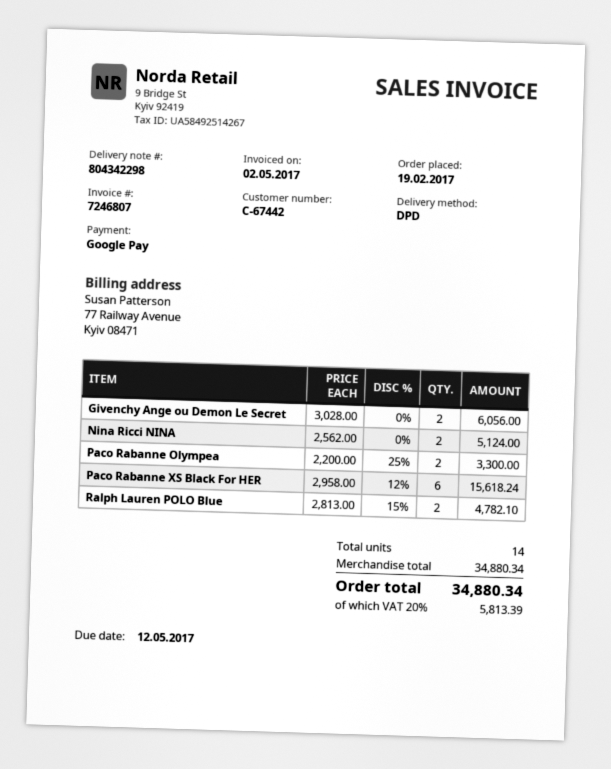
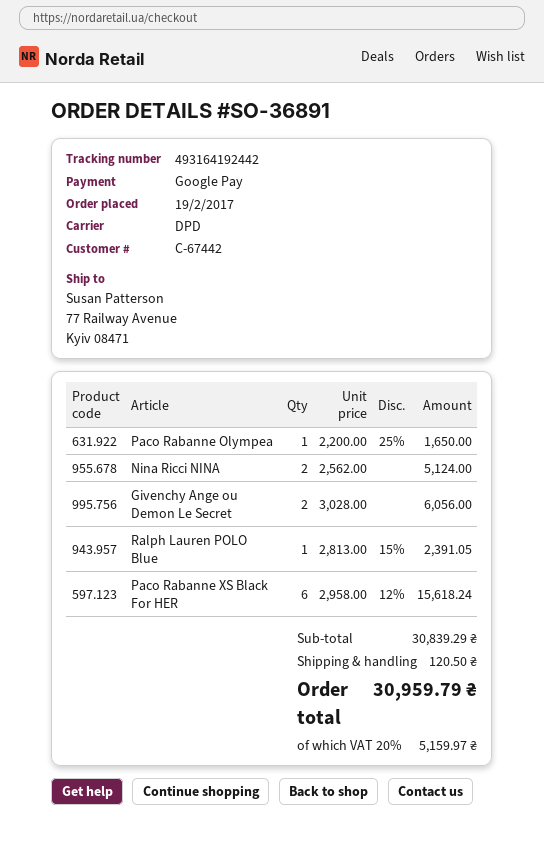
Paco Rabanne Olympea: 2 x 2200.00 - 25% = 3300.00 -> 1 x 2200.00 - 25% = 1650.00
Ralph Lauren POLO Blue: 2 x 2813.00 - 15% = 4782.10 -> 1 x 2813.00 - 15% = 2391.05
subtotal: 34880.34 -> 30839.29
shipping: none -> 120.50
tax: 20% = 5813.39 -> 20% = 5159.97
total: 34880.34 -> 30959.79

